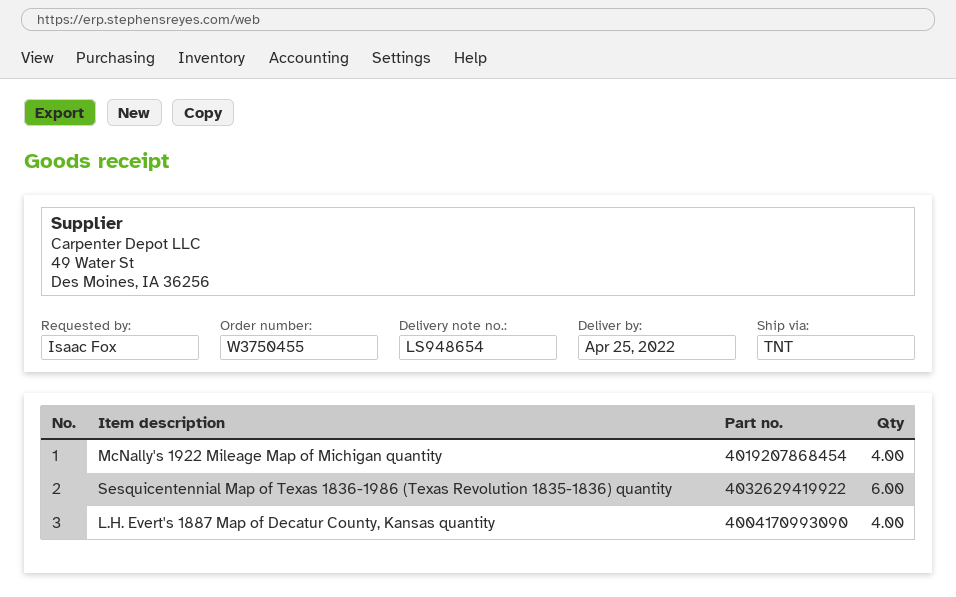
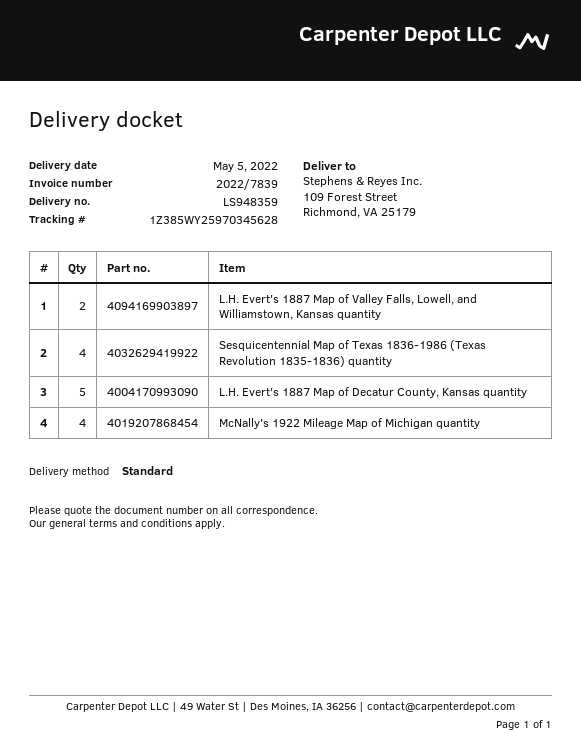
delivery note number: LS948654 -> LS948359
delivery date: 2022-04-25 -> 2022-05-05
shipping method: TNT -> standard
Sesquicentennial Map of Texas 1836-1986 (Texas Revolution 1835-1836) quantity: 6 -> 4
L.H. Evert's 1887 Map of Decatur County, Kansas quantity: 4 -> 5
L.H. Evert's 1887 Map of Valley Falls, Lowell, and Williamstown, Kansas quantity: none -> 2

